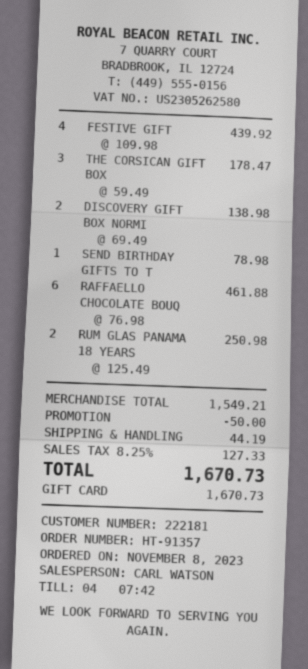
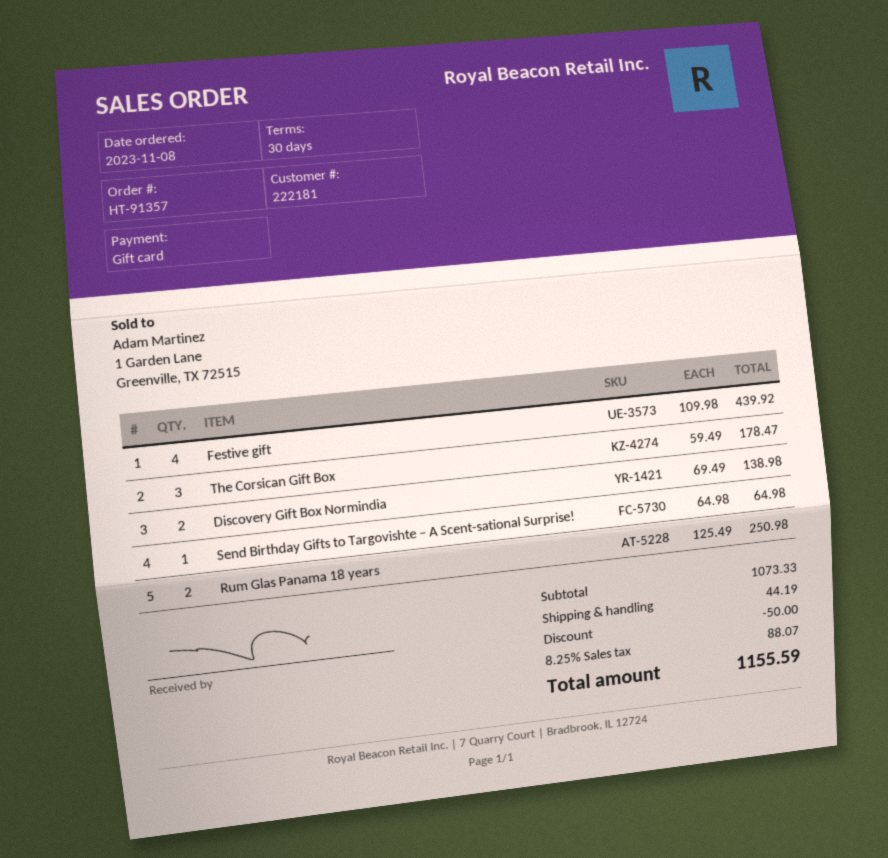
SEND BIRTHDAY GIFTS TO T: 1 x 78.98 = 78.98 -> 1 x 64.98 = 64.98
RAFFAELLO CHOCOLATE BOUQ: 6 x 76.98 = 461.88 -> none
subtotal: 1549.21 -> 1073.33
tax: 8.25% = 127.33 -> 8.25% = 88.07
total: 1670.73 -> 1155.59

